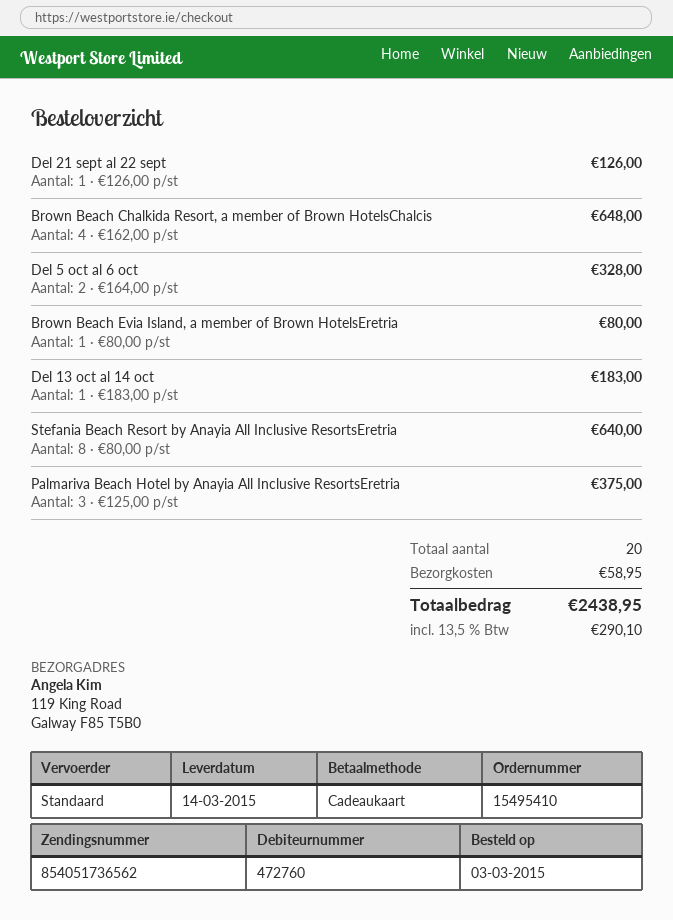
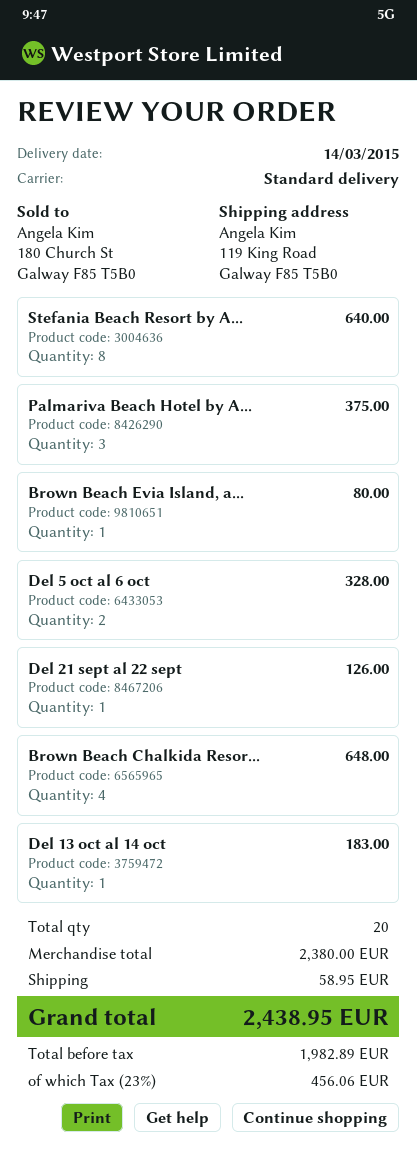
tax: 13.5% = 290.10 -> 23% = 456.06

